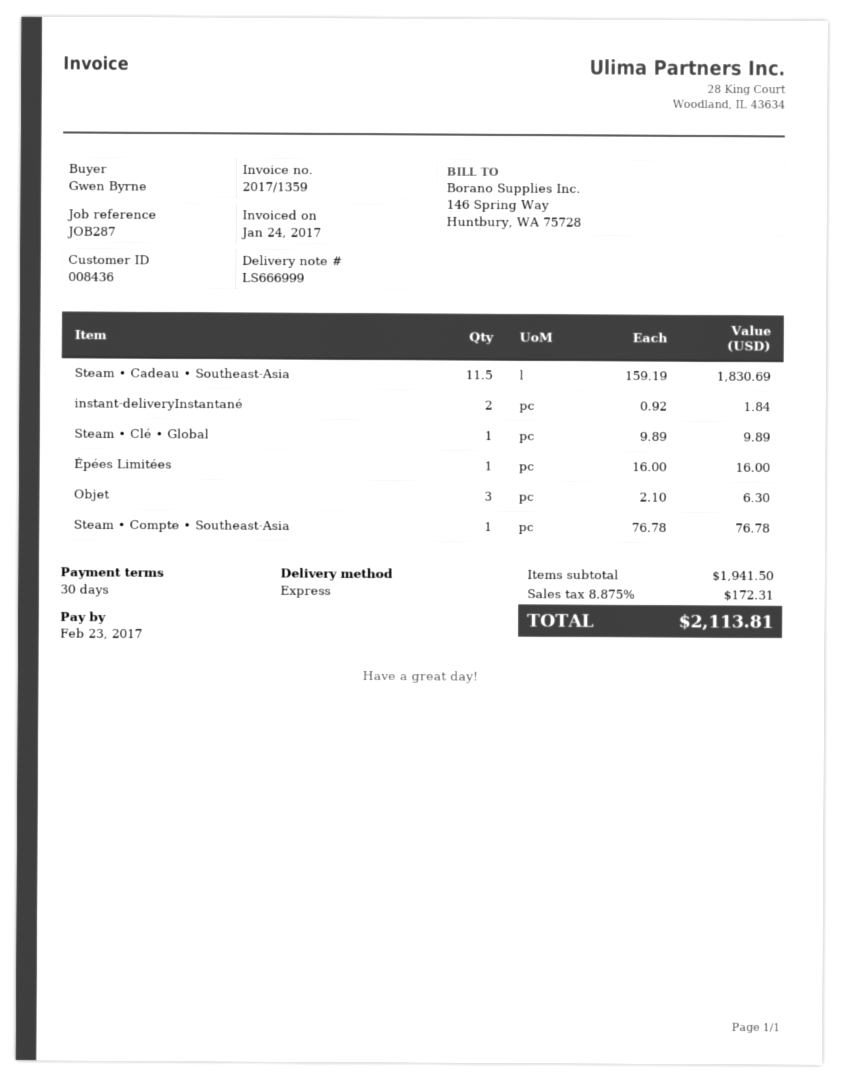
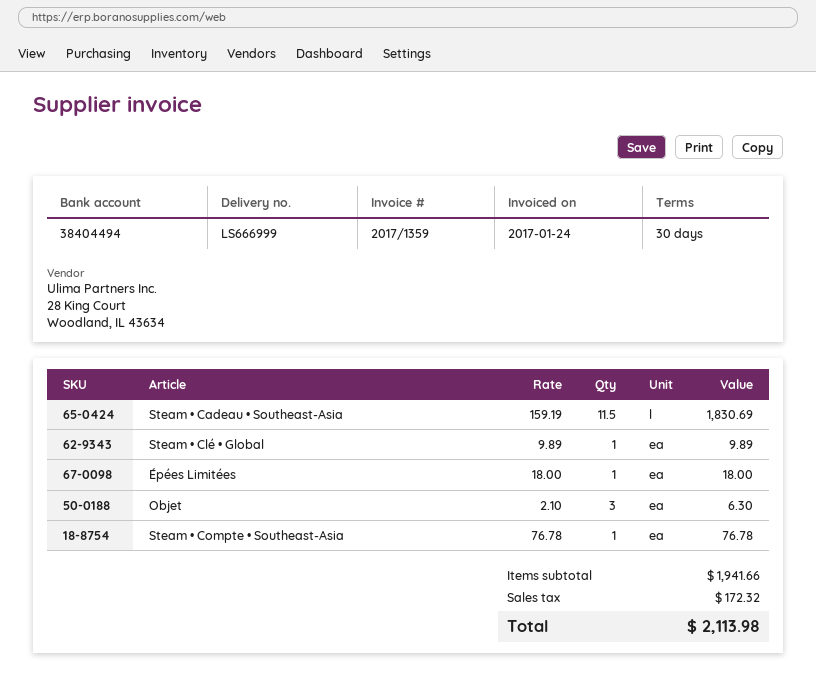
instant-deliveryInstantané: 2 x 0.92 = 1.84 -> none
Épées Limitées: 1 x 16.00 = 16.00 -> 1 x 18.00 = 18.00
subtotal: 1941.50 -> 1941.66
tax: 172.31 -> 172.32
total: 2113.81 -> 2113.98

